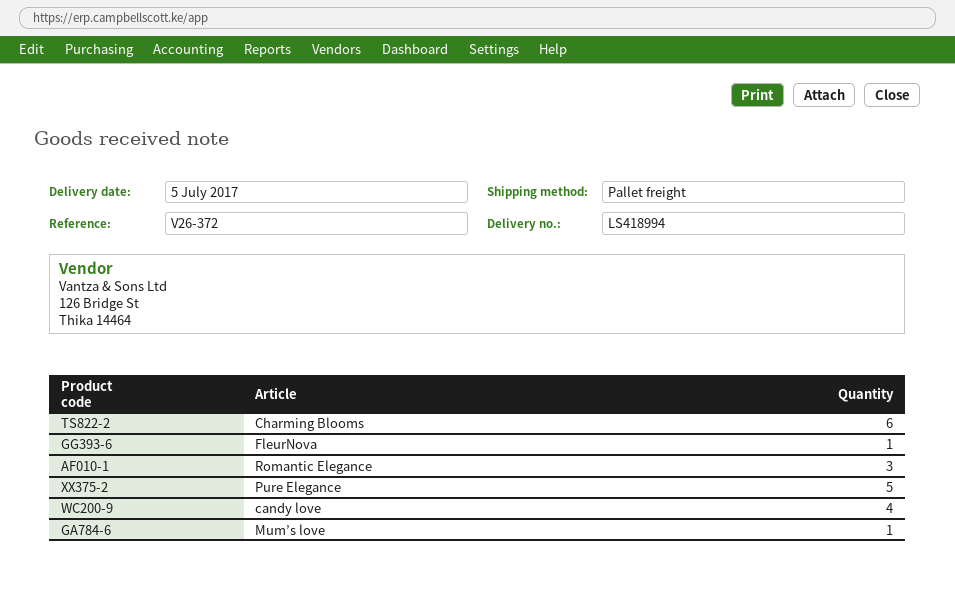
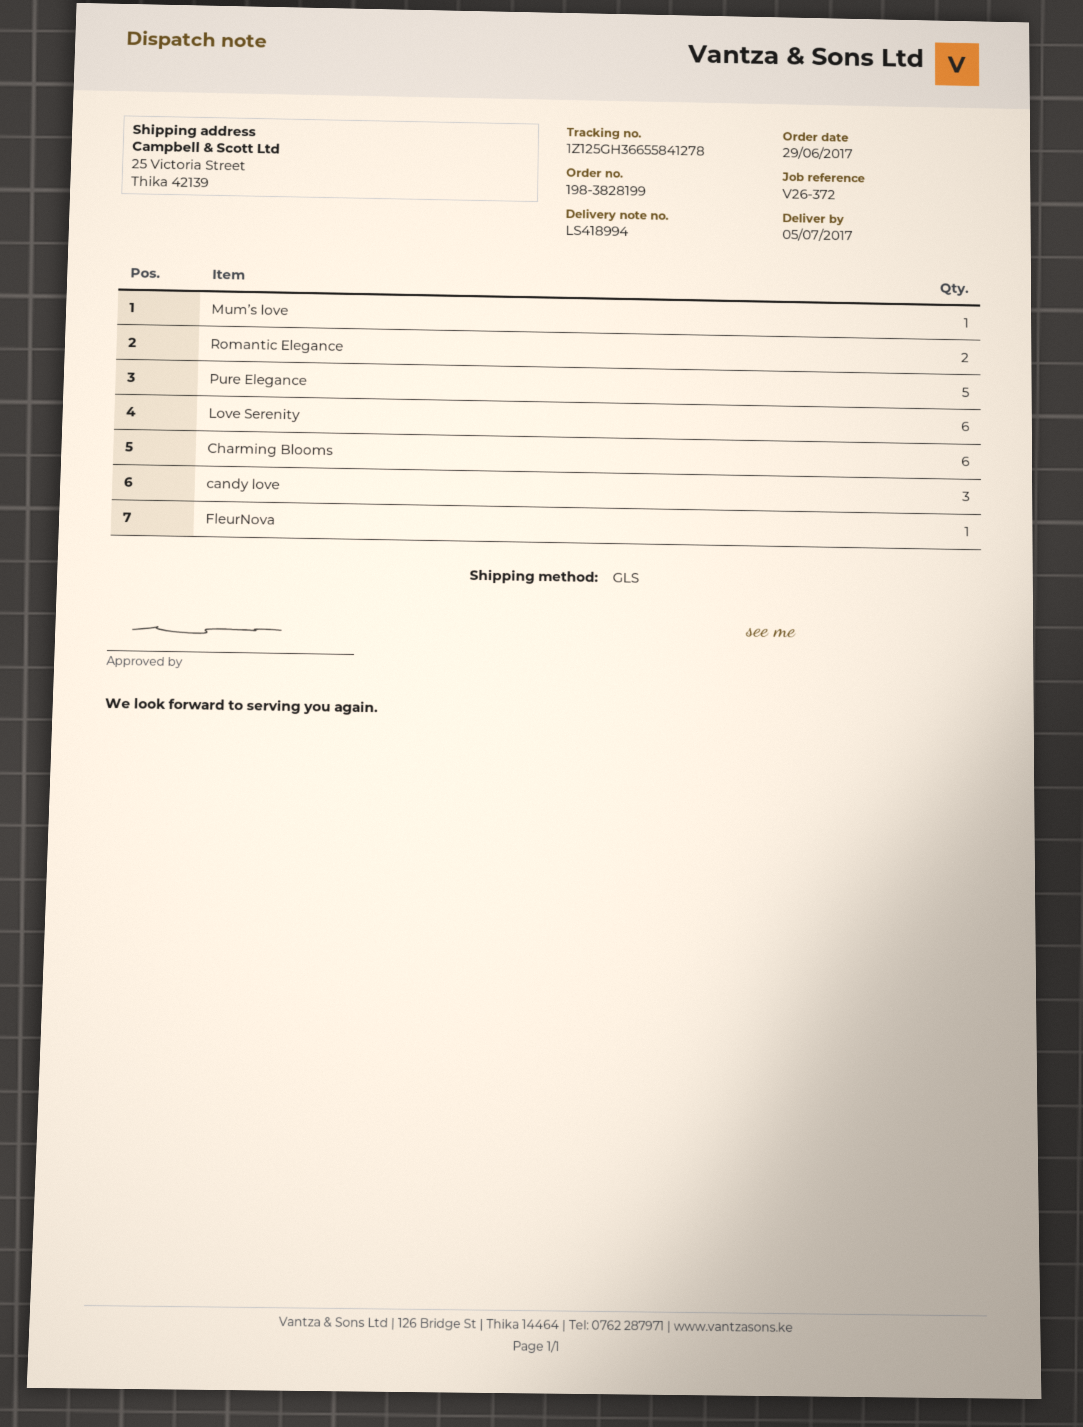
shipping method: pallet freight -> GLS
Romantic Elegance: 3 -> 2
candy love: 4 -> 3
Love Serenity: none -> 6

